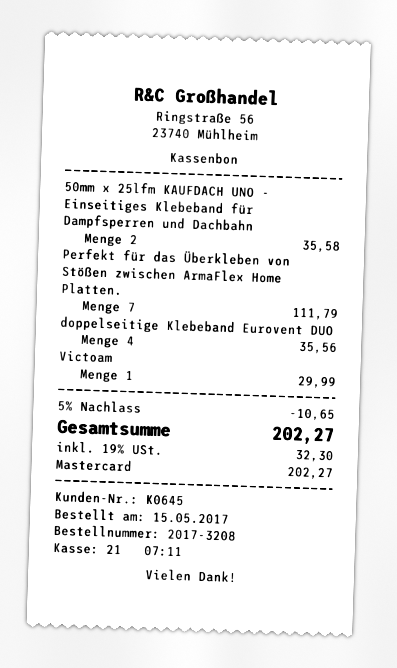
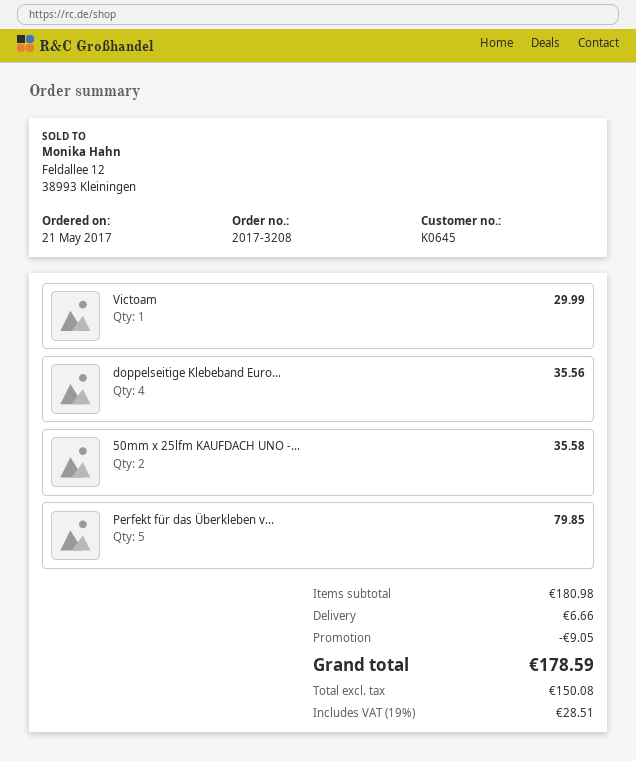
order date: 2017-05-15 -> 2017-05-21
Perfekt für das Überkleben von Stößen zwischen ArmaFlex Home Platten.: 7 for 111.79 -> 5 for 79.85
discount: 10.65 -> 9.05
shipping: none -> 6.66
tax: 19% = 32.30 -> 19% = 28.51
total: 202.27 -> 178.59

